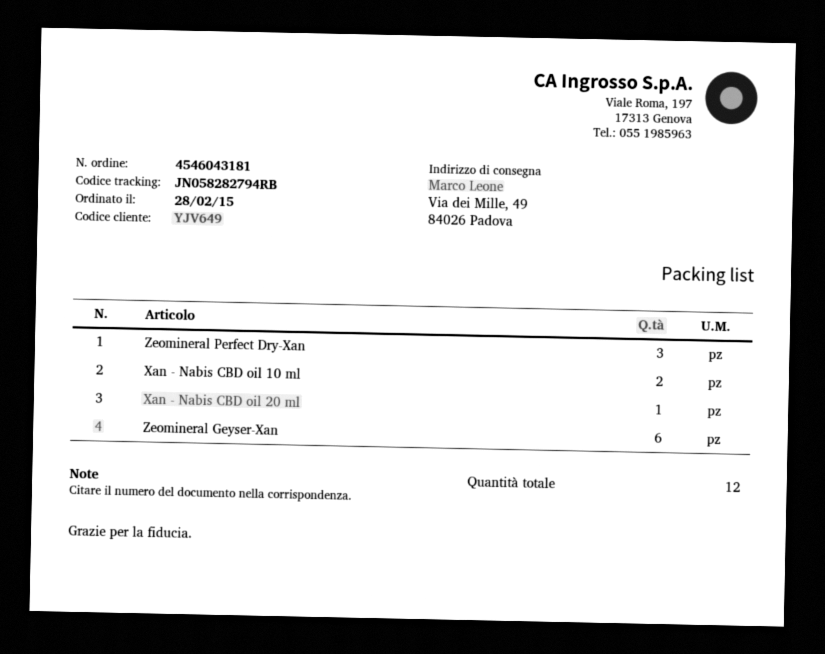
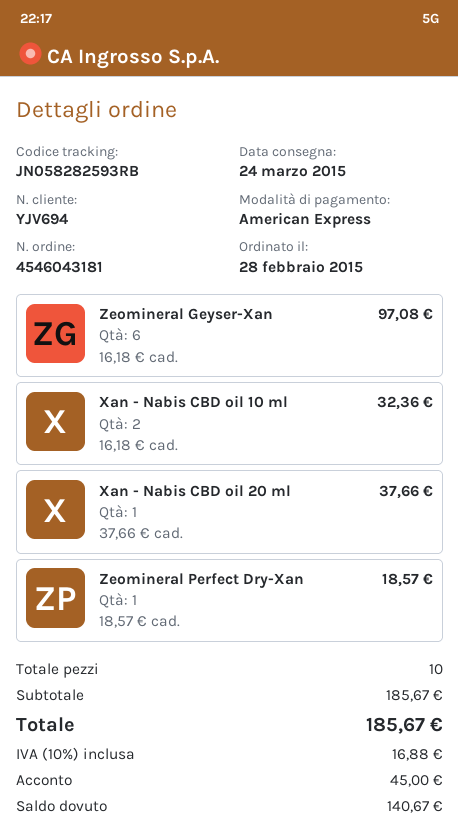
customer number: YJV649 -> YJV694
tracking number: JN058282794RB -> JN058282593RB
Zeomineral Perfect Dry-Xan: 3 -> 1
total quantity: 12 -> 10

